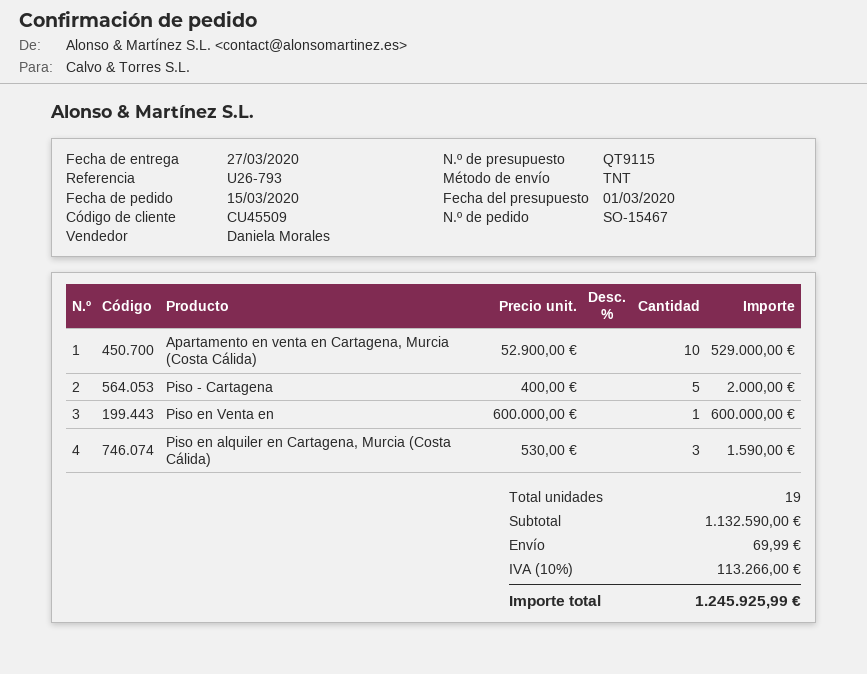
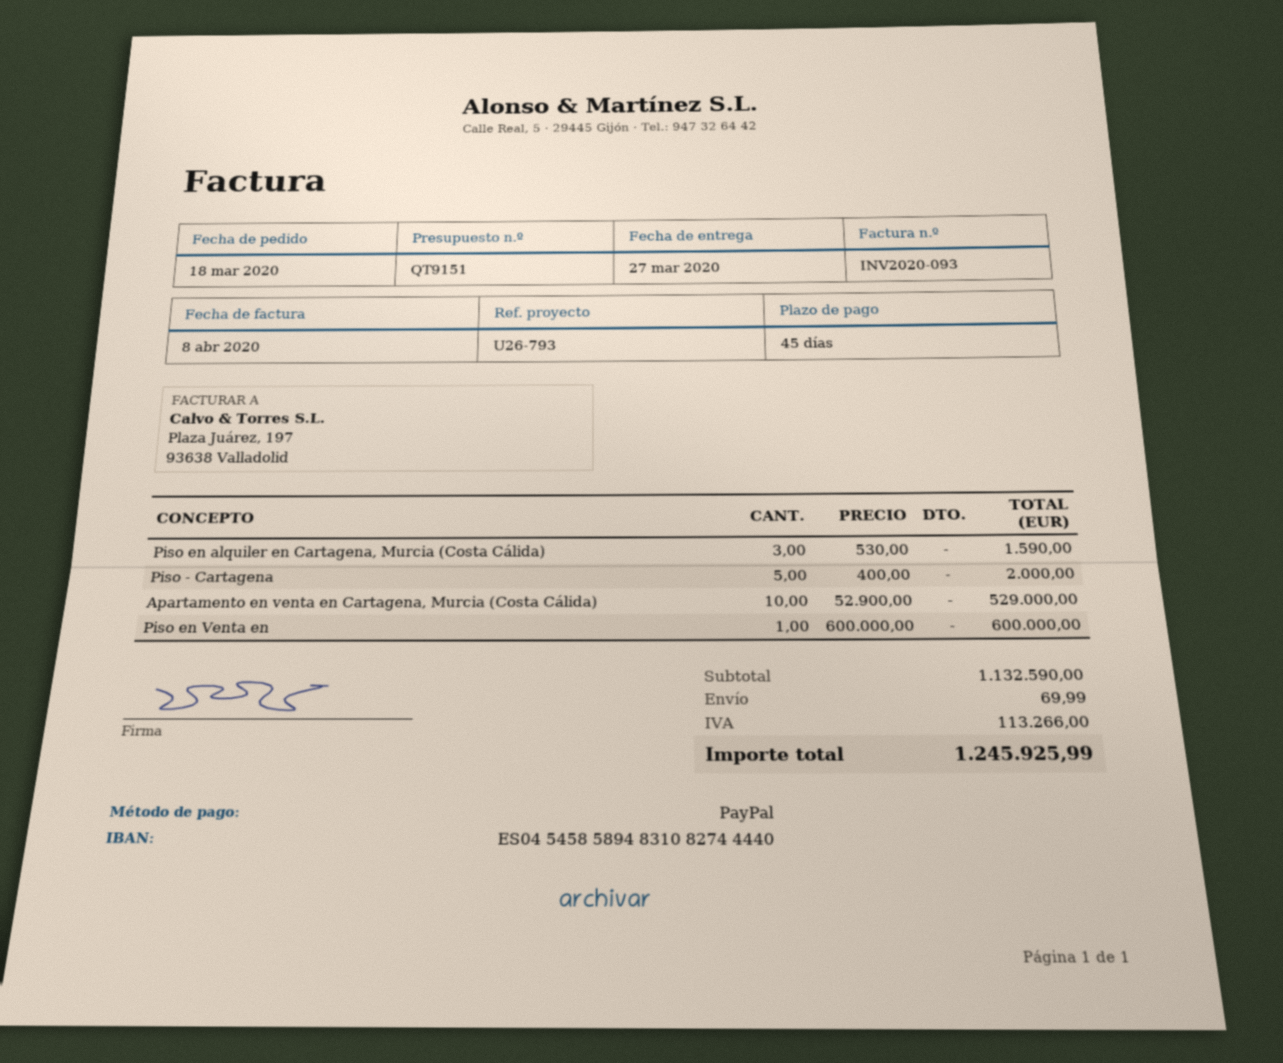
quote number: QT9115 -> QT9151
order date: 2020-03-15 -> 2020-03-18

